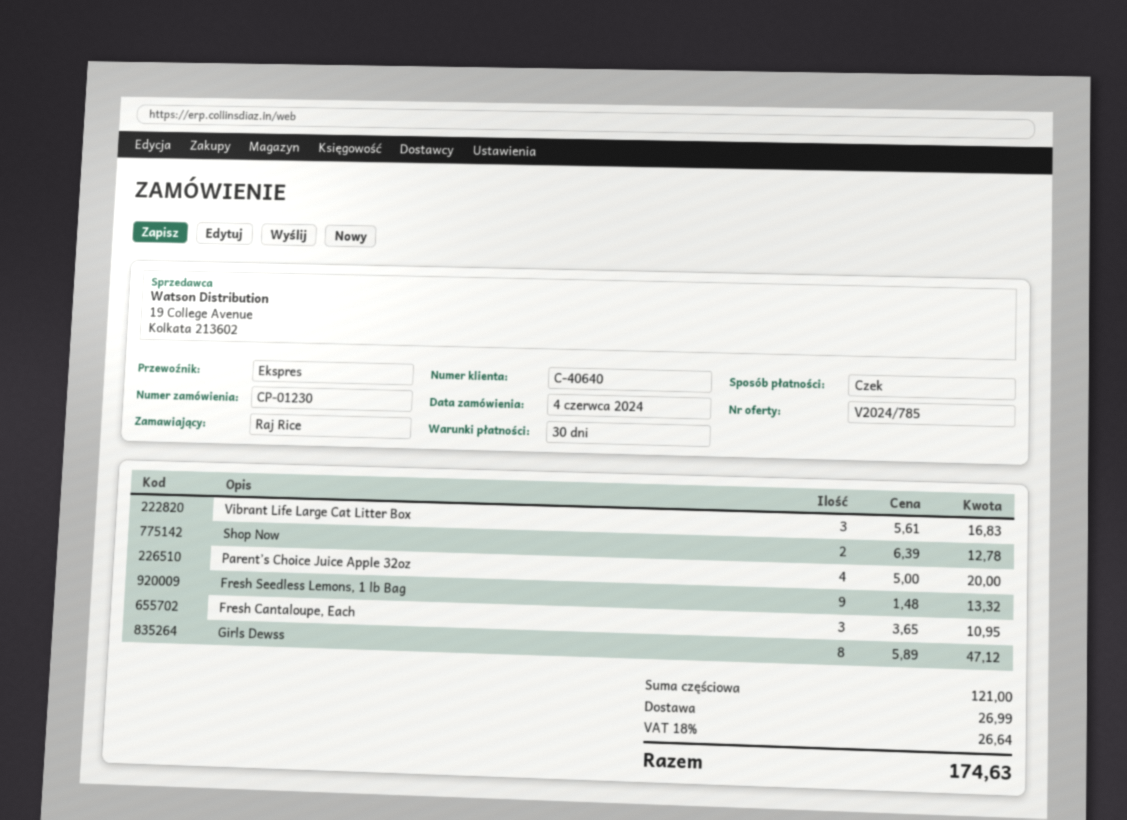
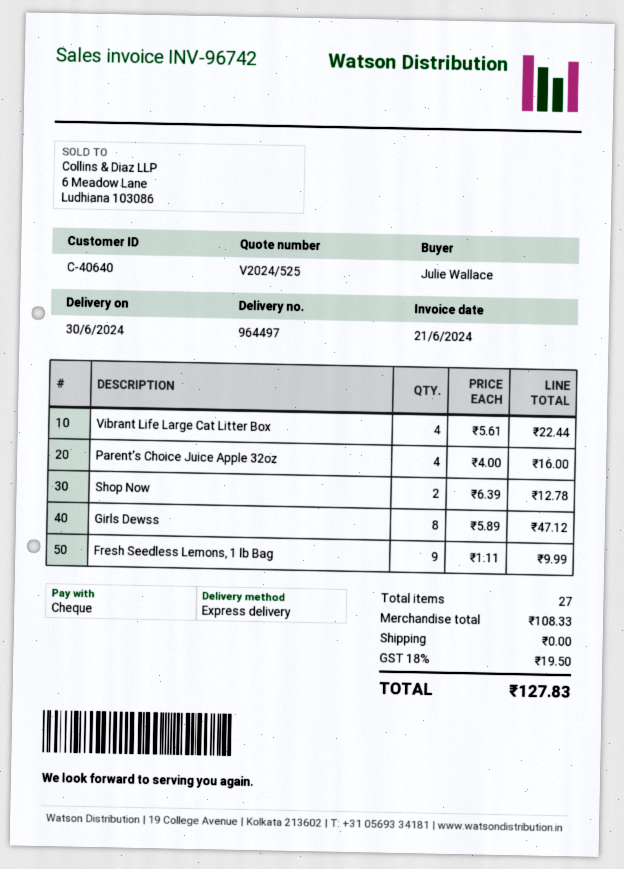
quote number: V2024/785 -> V2024/525
ordered by: Raj Rice -> Julie Wallace
Vibrant Life Large Cat Litter Box: 3 x 5.61 = 16.83 -> 4 x 5.61 = 22.44
Parent’s Choice Juice Apple 32oz: 4 x 5.00 = 20.00 -> 4 x 4.00 = 16.00
Fresh Seedless Lemons, 1 lb Bag: 9 x 1.48 = 13.32 -> 9 x 1.11 = 9.99
Fresh Cantaloupe, Each: 3 x 3.65 = 10.95 -> none
subtotal: 121.00 -> 108.33
shipping: 26.99 -> 0.00
tax: 18% = 26.64 -> 18% = 19.50
total: 174.63 -> 127.83

